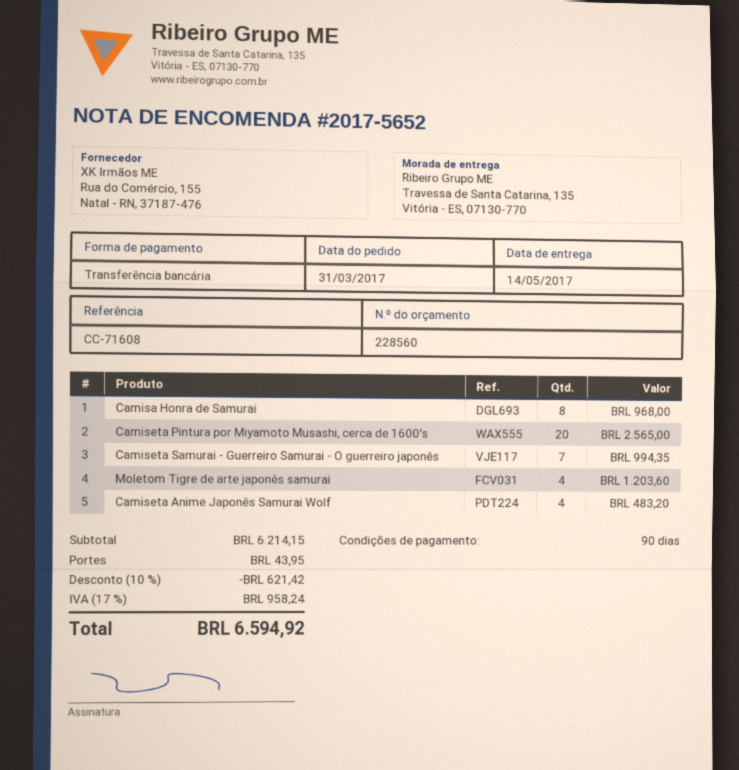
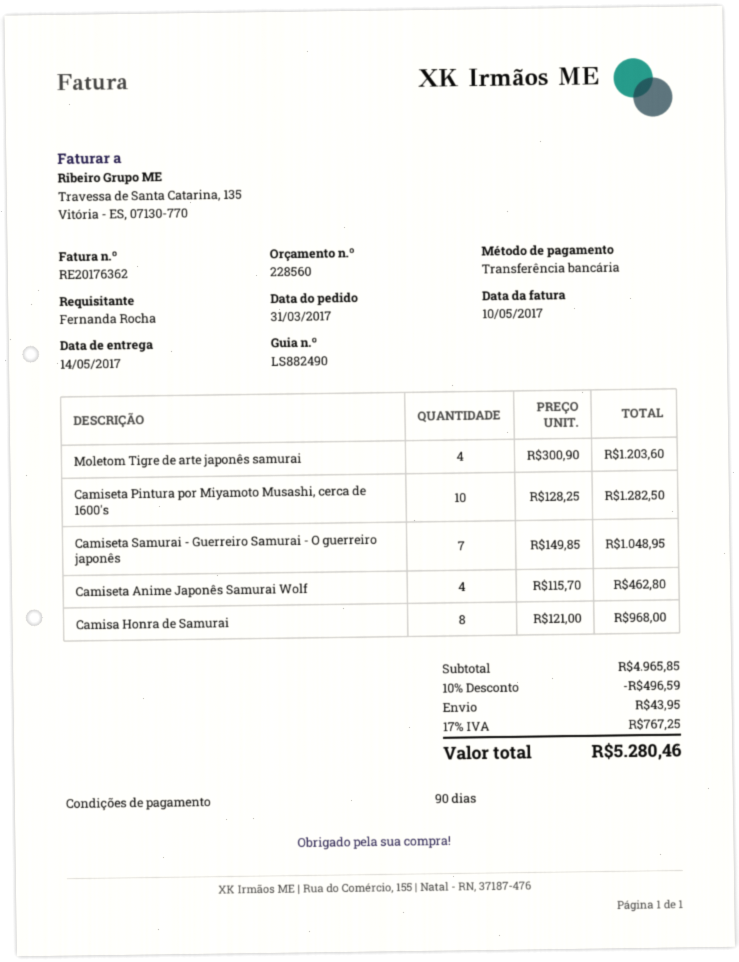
Camiseta Pintura por Miyamoto Musashi, cerca de 1600's: 20 for 2565.00 -> 10 for 1282.50
Camiseta Samurai - Guerreiro Samurai - O guerreiro japonês: 7 for 994.35 -> 7 for 1048.95
Camiseta Anime Japonês Samurai Wolf: 4 for 483.20 -> 4 for 462.80
subtotal: 6214.15 -> 4965.85
discount: 10% = 621.42 -> 10% = 496.59
tax: 17% = 958.24 -> 17% = 767.25
total: 6594.92 -> 5280.46

